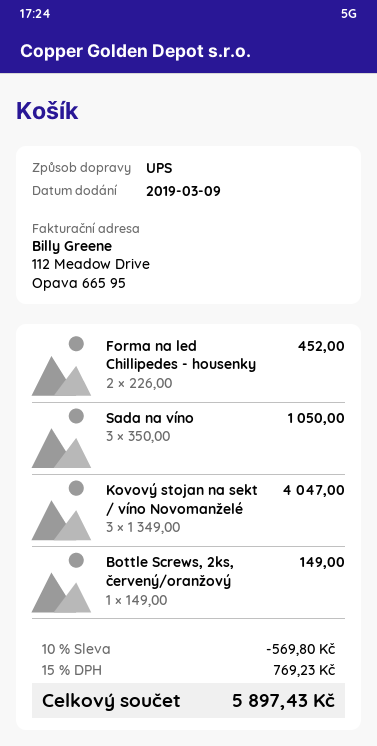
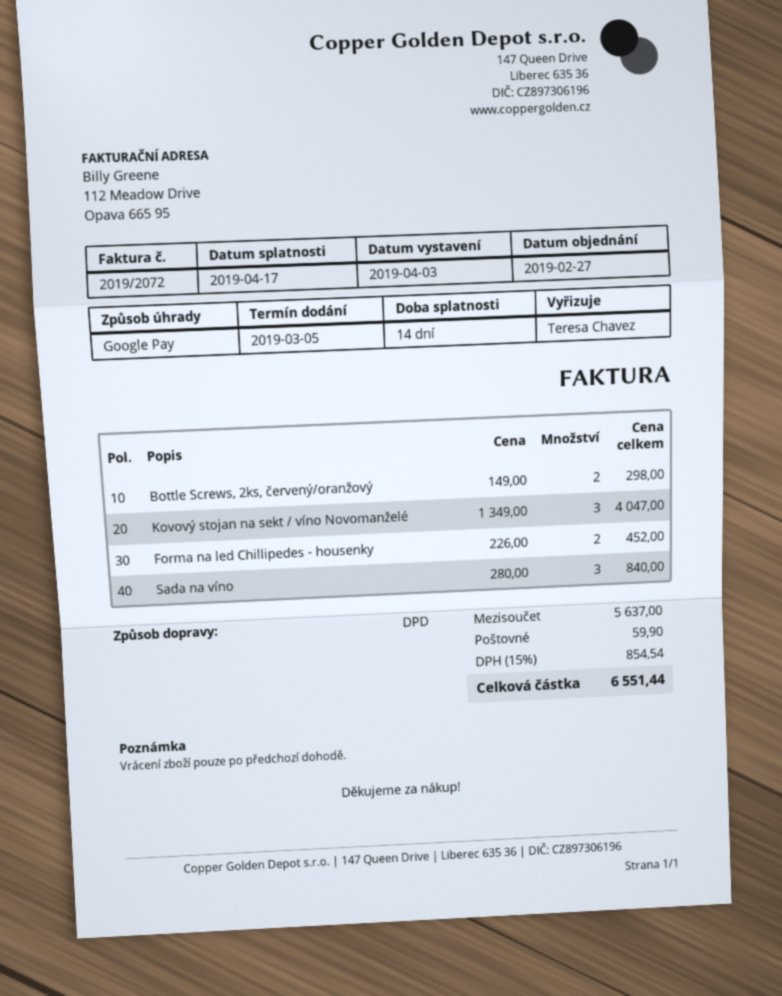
delivery date: 2019-03-09 -> 2019-03-05
shipping method: UPS -> DPD
Sada na víno: 3 x 350.00 = 1050.00 -> 3 x 280.00 = 840.00
Bottle Screws, 2ks, červený/oranžový: 1 x 149.00 = 149.00 -> 2 x 149.00 = 298.00
discount: 10% = 569.80 -> none
shipping: none -> 59.90
tax: 15% = 769.23 -> 15% = 854.54
total: 5897.43 -> 6551.44

